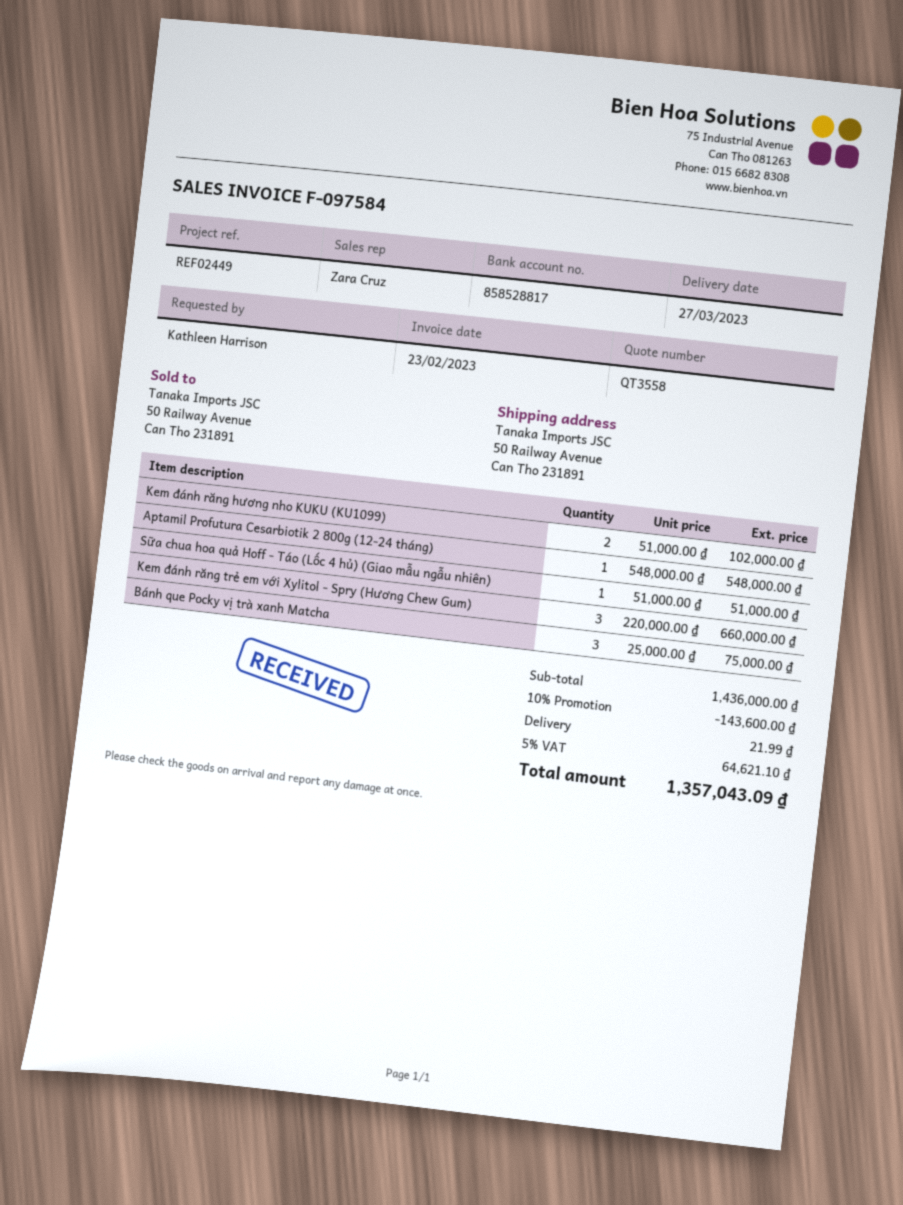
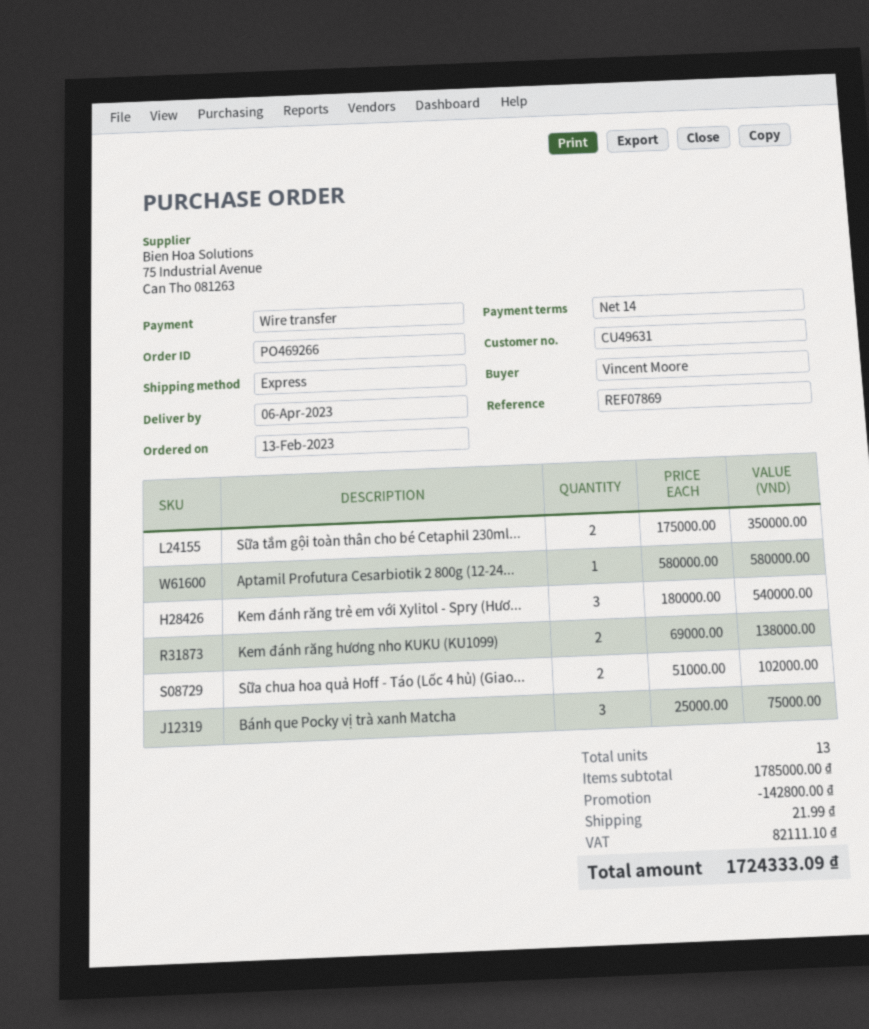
delivery date: 2023-03-27 -> 2023-04-06
reference: REF02449 -> REF07869
ordered by: Kathleen Harrison -> Vincent Moore
Kem đánh răng hương nho KUKU (KU1099): 2 x 51000.00 = 102000.00 -> 2 x 69000.00 = 138000.00
Aptamil Profutura Cesarbiotik 2 800g (12-24 tháng): 1 x 548000.00 = 548000.00 -> 1 x 580000.00 = 580000.00
Sữa chua hoa quả Hoff - Táo (Lốc 4 hủ) (Giao mẫu ngẫu nhiên): 1 x 51000.00 = 51000.00 -> 2 x 51000.00 = 102000.00
Kem đánh răng trẻ em với Xylitol - Spry (Hương Chew Gum): 3 x 220000.00 = 660000.00 -> 3 x 180000.00 = 540000.00
Sữa tắm gội toàn thân cho bé Cetaphil 230ml...: none -> 2 x 175000.00 = 350000.00
subtotal: 1436000.00 -> 1785000.00
discount: 143600.00 -> 142800.00
tax: 64621.10 -> 82111.10
total: 1357043.09 -> 1724333.09

